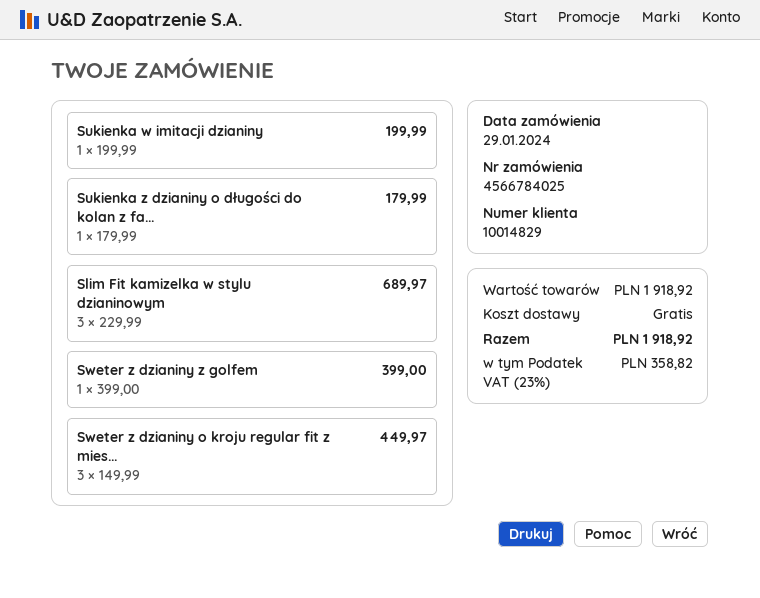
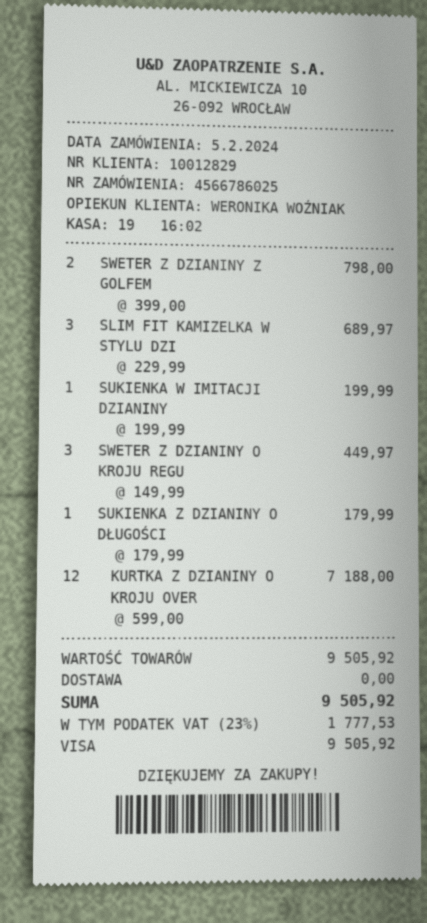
order number: 4566784025 -> 4566786025
order date: 2024-01-29 -> 2024-02-05
customer number: 10014829 -> 10012829
Sweter z dzianiny z golfem: 1 x 399.00 = 399.00 -> 2 x 399.00 = 798.00
KURTKA Z DZIANINY O KROJU OVER: none -> 12 x 599.00 = 7188.00
subtotal: 1918.92 -> 9505.92
tax: 23% = 358.82 -> 23% = 1777.53
total: 1918.92 -> 9505.92

